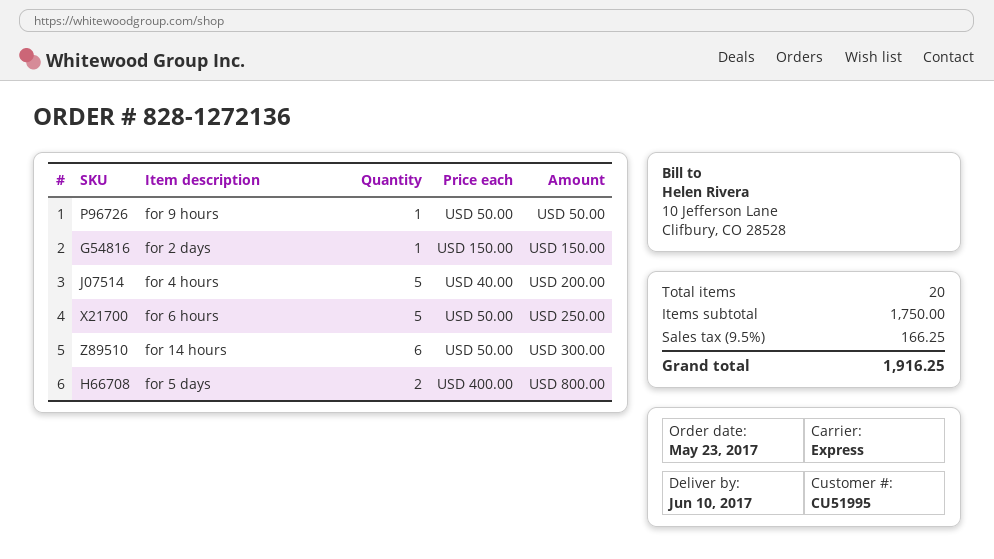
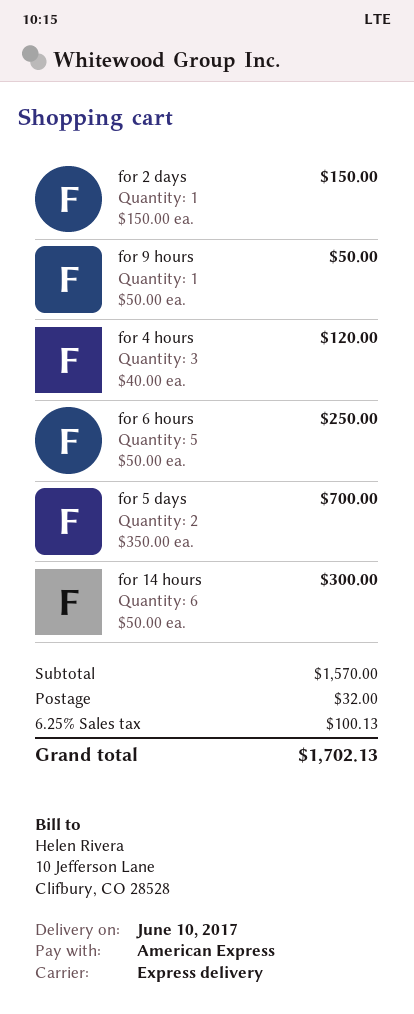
for 4 hours: 5 x 40.00 = 200.00 -> 3 x 40.00 = 120.00
for 5 days: 2 x 400.00 = 800.00 -> 2 x 350.00 = 700.00
subtotal: 1750.00 -> 1570.00
shipping: none -> 32.00
tax: 9.5% = 166.25 -> 6.25% = 100.13
total: 1916.25 -> 1702.13

